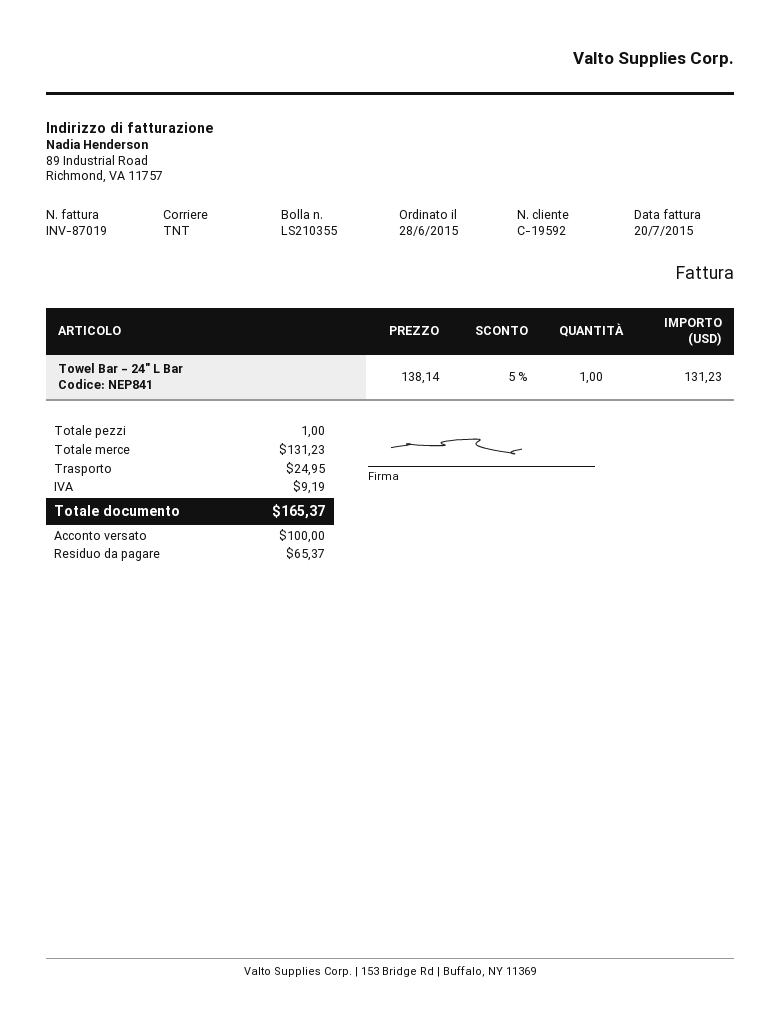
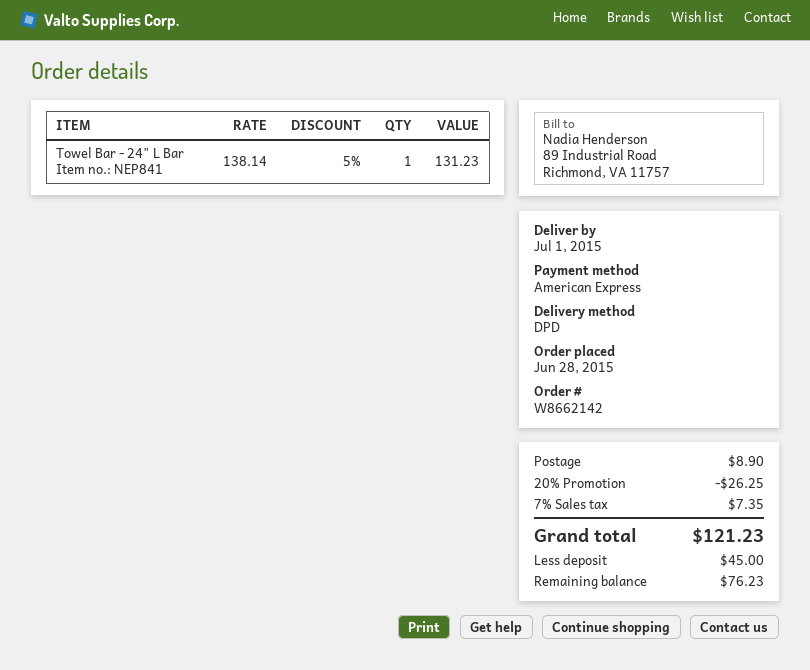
shipping method: TNT -> DPD
discount: none -> 20% = 26.25
shipping: 24.95 -> 8.90
tax: 9.19 -> 7.35
total: 165.37 -> 121.23
deposit: 100.00 -> 45.00
balance: 65.37 -> 76.23

